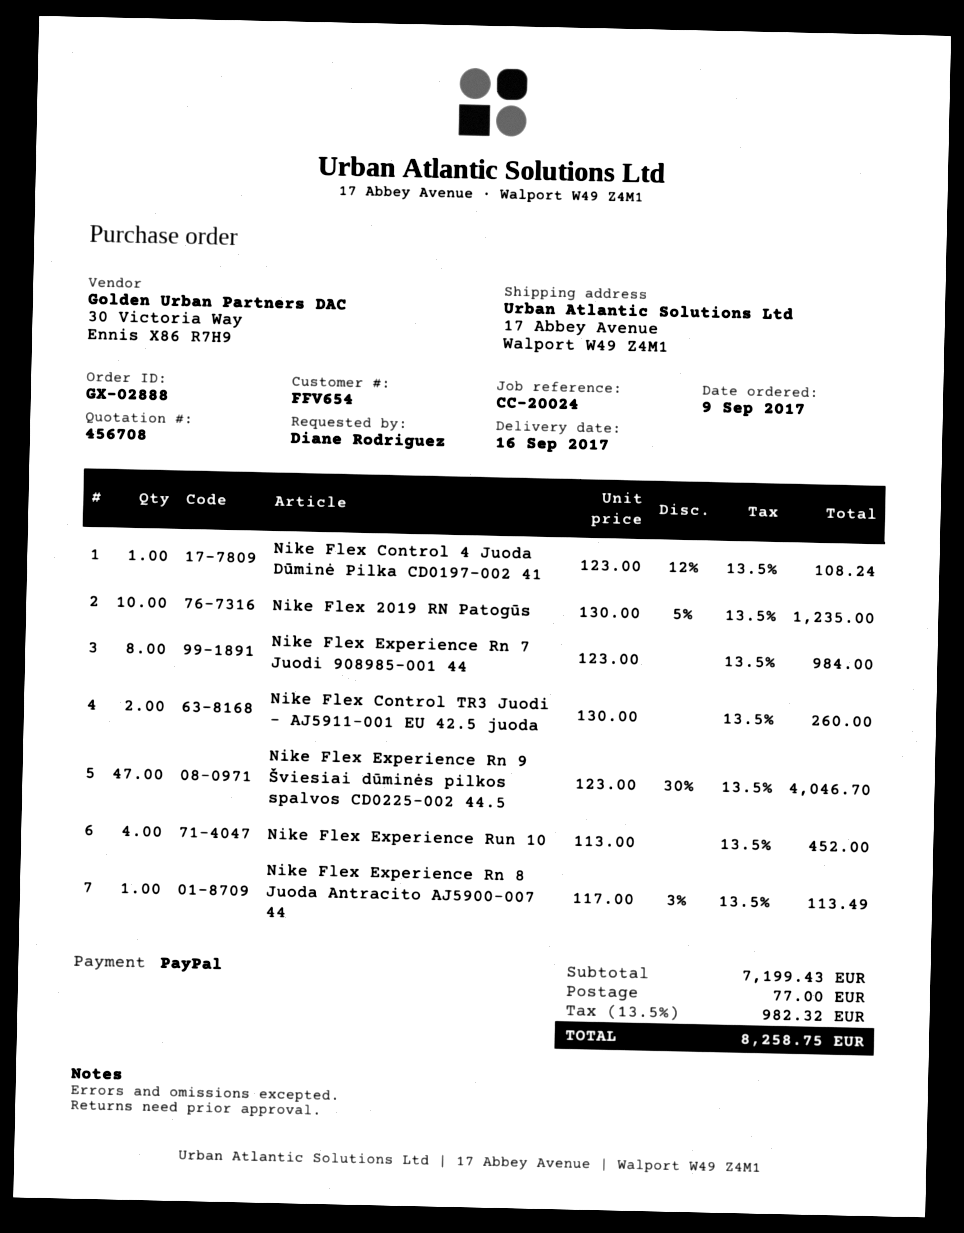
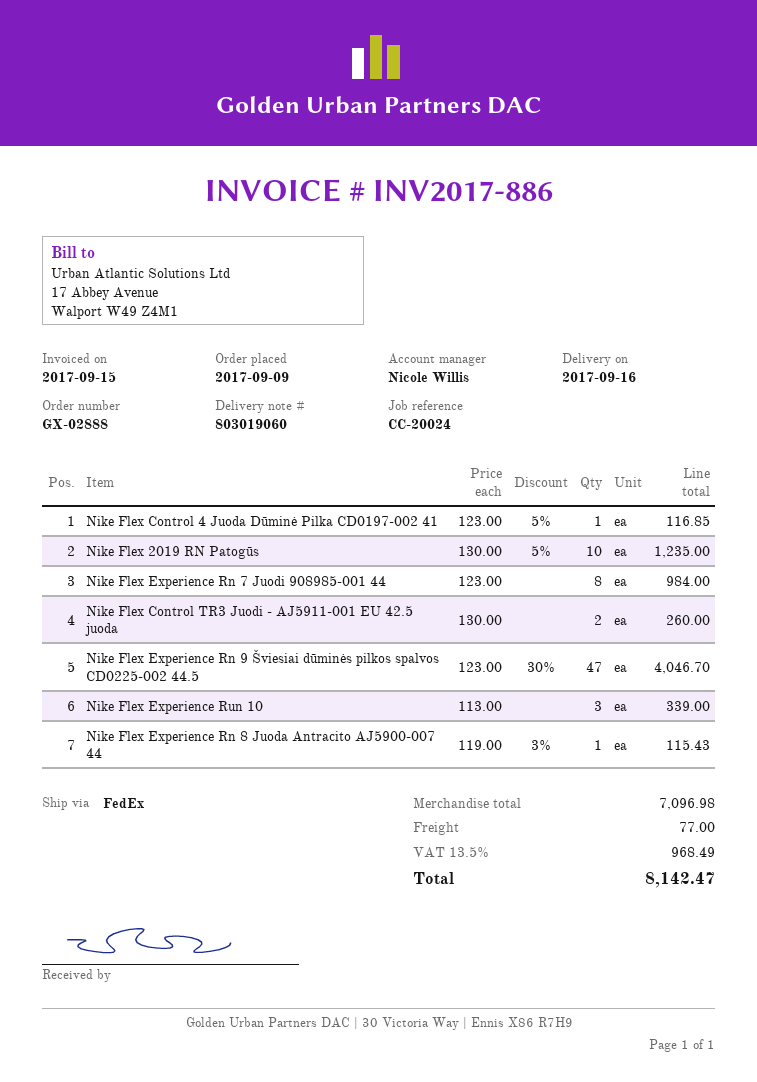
Nike Flex Control 4 Juoda Dūminė Pilka CD0197-002 41: 1 x 123.00 - 12% = 108.24 -> 1 x 123.00 - 5% = 116.85
Nike Flex Experience Run 10: 4 x 113.00 = 452.00 -> 3 x 113.00 = 339.00
Nike Flex Experience Rn 8 Juoda Antracito AJ5900-007 44: 1 x 117.00 - 3% = 113.49 -> 1 x 119.00 - 3% = 115.43
subtotal: 7199.43 -> 7096.98
tax: 13.5% = 982.32 -> 13.5% = 968.49
total: 8258.75 -> 8142.47

